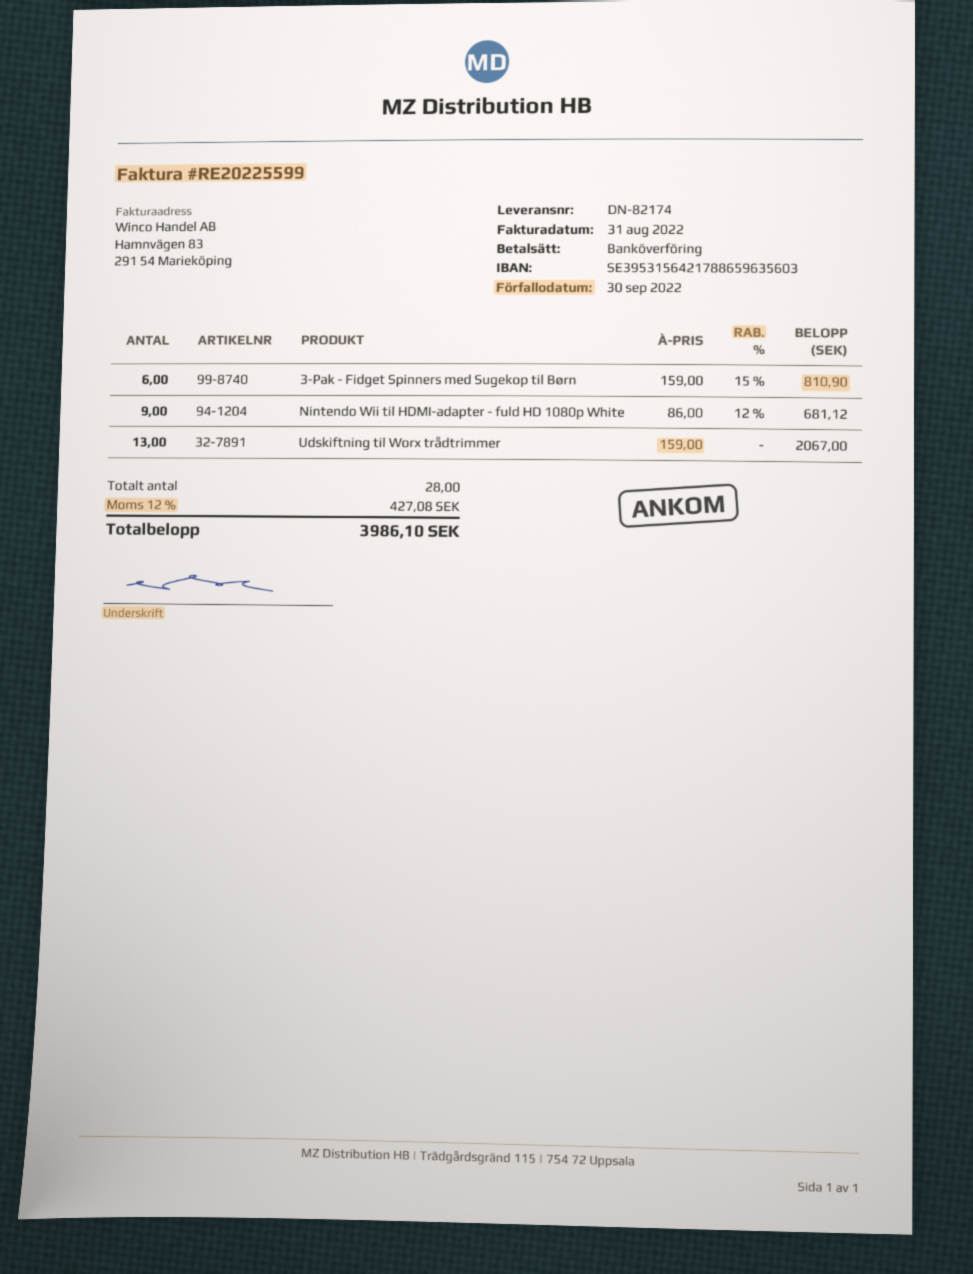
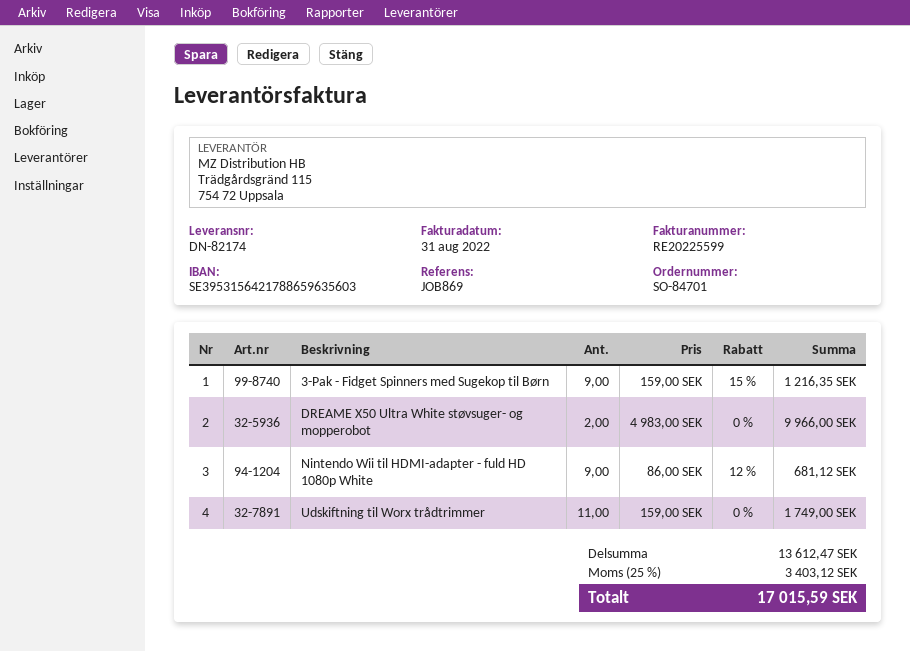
3-Pak - Fidget Spinners med Sugekop til Børn: 6 x 159.00 - 15% = 810.90 -> 9 x 159.00 - 15% = 1216.35
Udskiftning til Worx trådtrimmer: 13 x 159.00 = 2067.00 -> 11 x 159.00 = 1749.00
DREAME X50 Ultra White støvsuger- og mopperobot: none -> 2 x 4983.00 = 9966.00
tax: 12% = 427.08 -> 25% = 3403.12
total: 3986.10 -> 17015.59

